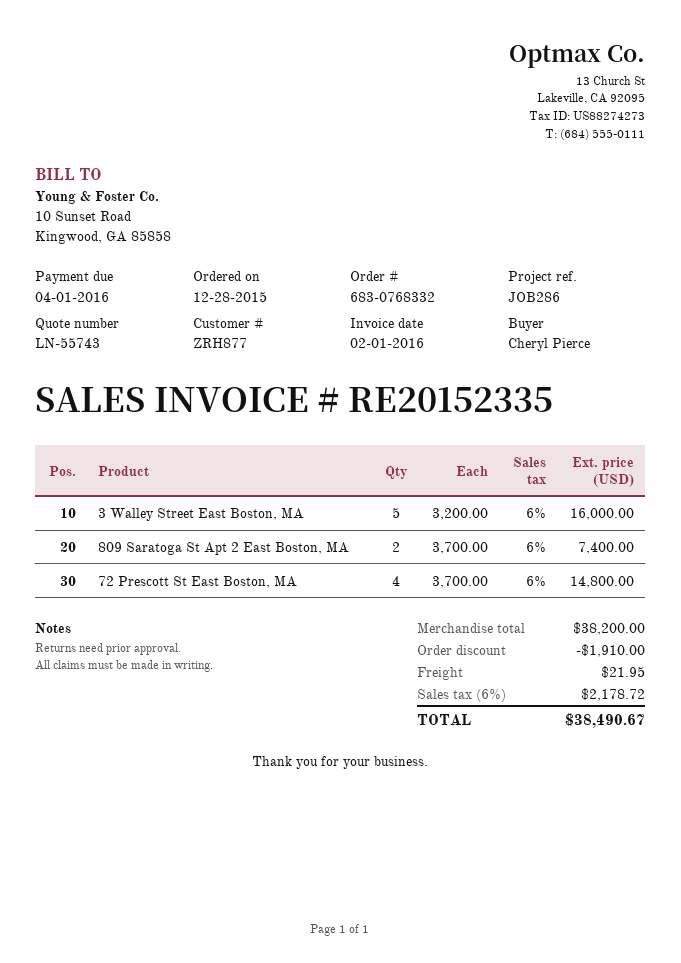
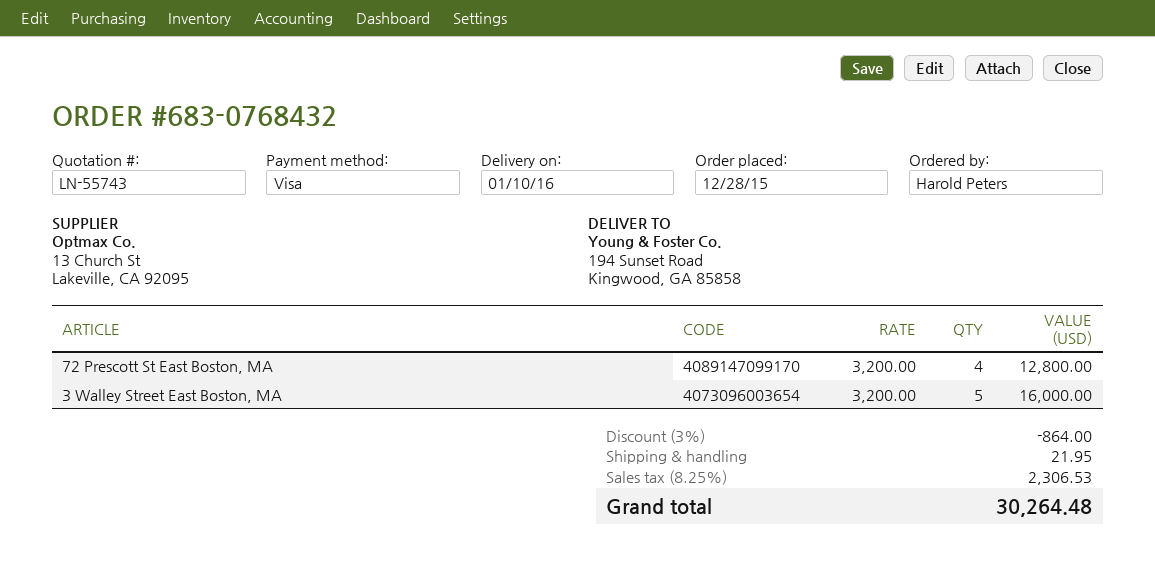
order number: 683-0768332 -> 683-0768432
ordered by: Cheryl Pierce -> Harold Peters
809 Saratoga St Apt 2 East Boston, MA: 2 x 3700.00 = 7400.00 -> none
72 Prescott St East Boston, MA: 4 x 3700.00 = 14800.00 -> 4 x 3200.00 = 12800.00
discount: 1910.00 -> 864.00
tax: 6% = 2178.72 -> 8.25% = 2306.53
total: 38490.67 -> 30264.48

